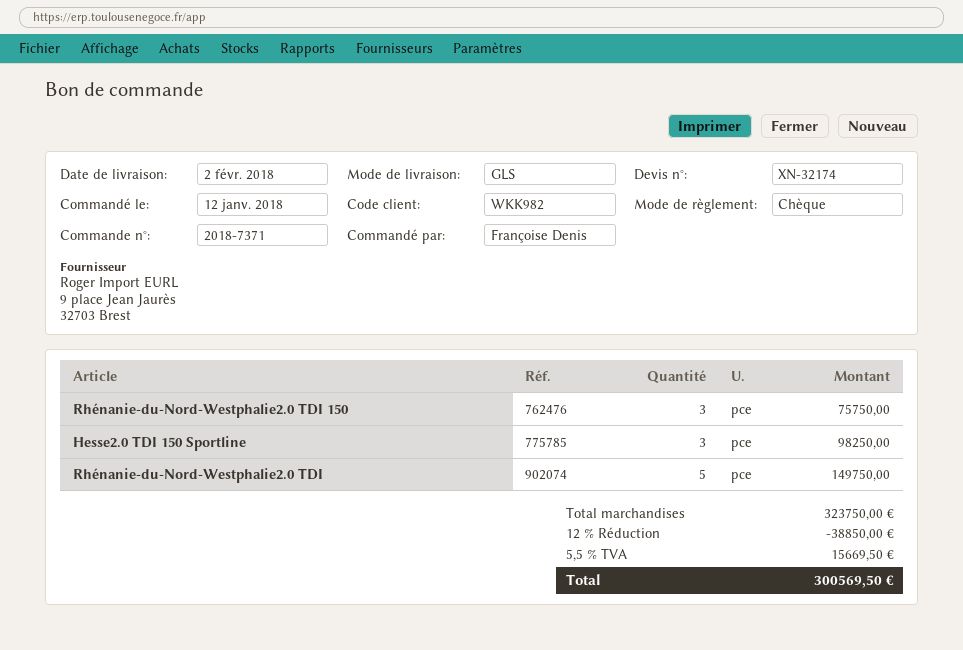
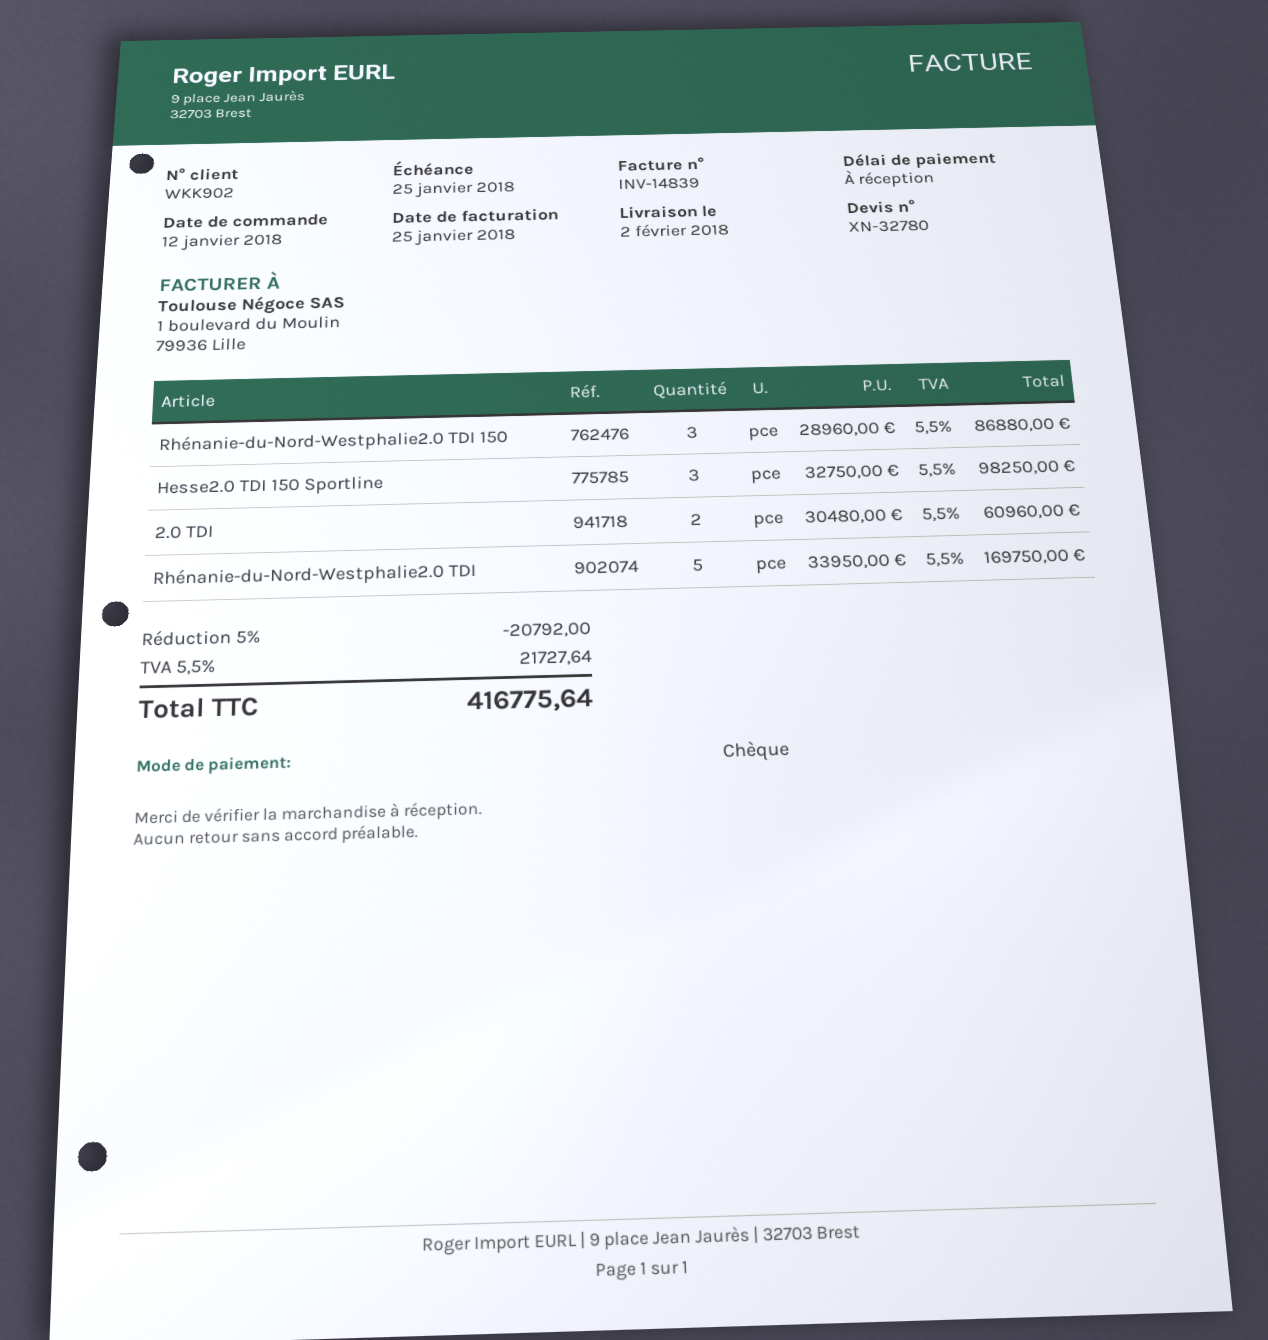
quote number: XN-32174 -> XN-32780
customer number: WKK982 -> WKK902
Rhénanie-du-Nord-Westphalie2.0 TDI 150: 3 for 75750.00 -> 3 for 86880.00
Rhénanie-du-Nord-Westphalie2.0 TDI: 5 for 149750.00 -> 5 for 169750.00
2.0 TDI: none -> 2 for 60960.00
discount: 12% = 38850.00 -> 5% = 20792.00
tax: 5.5% = 15669.50 -> 5.5% = 21727.64
total: 300569.50 -> 416775.64

